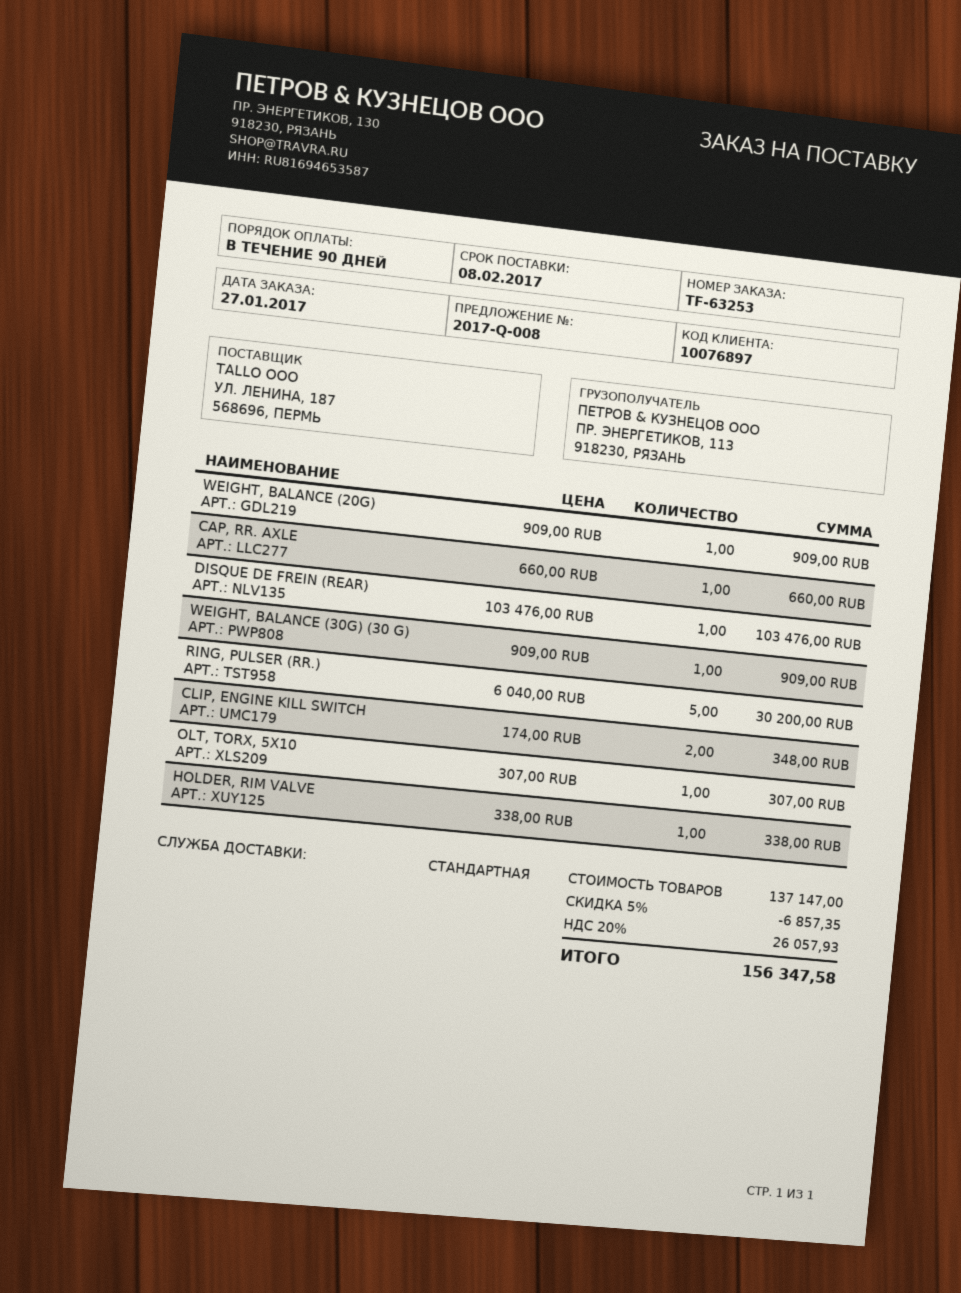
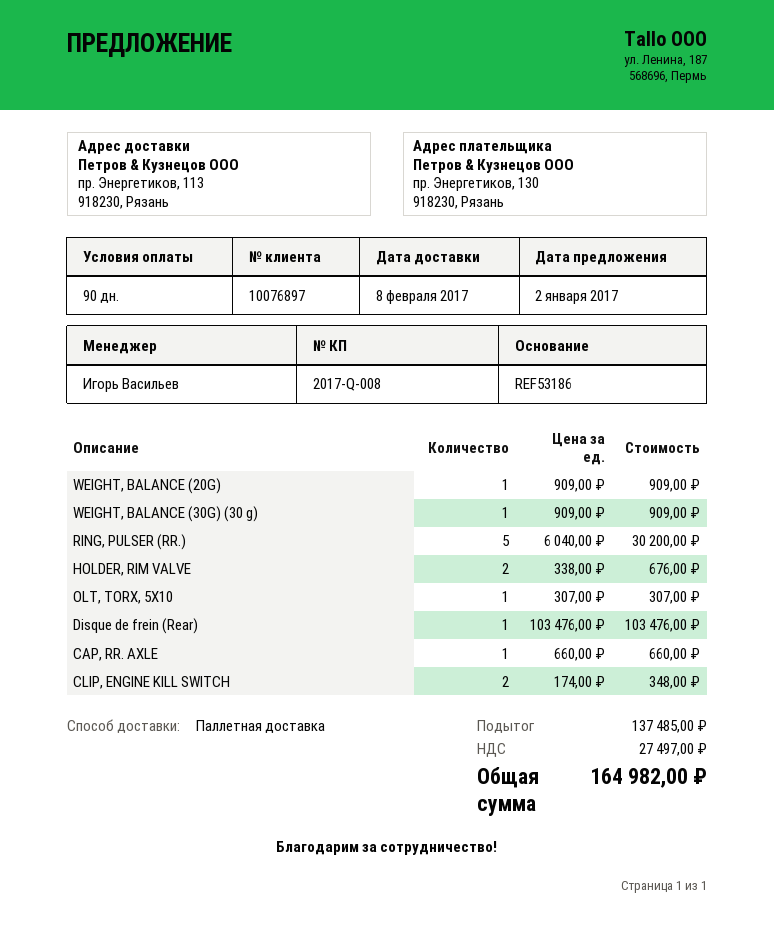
shipping method: standard -> pallet freight
HOLDER, RIM VALVE: 1 x 338.00 = 338.00 -> 2 x 338.00 = 676.00
subtotal: 137147.00 -> 137485.00
discount: 5% = 6857.35 -> none
tax: 26057.93 -> 27497.00
total: 156347.58 -> 164982.00

